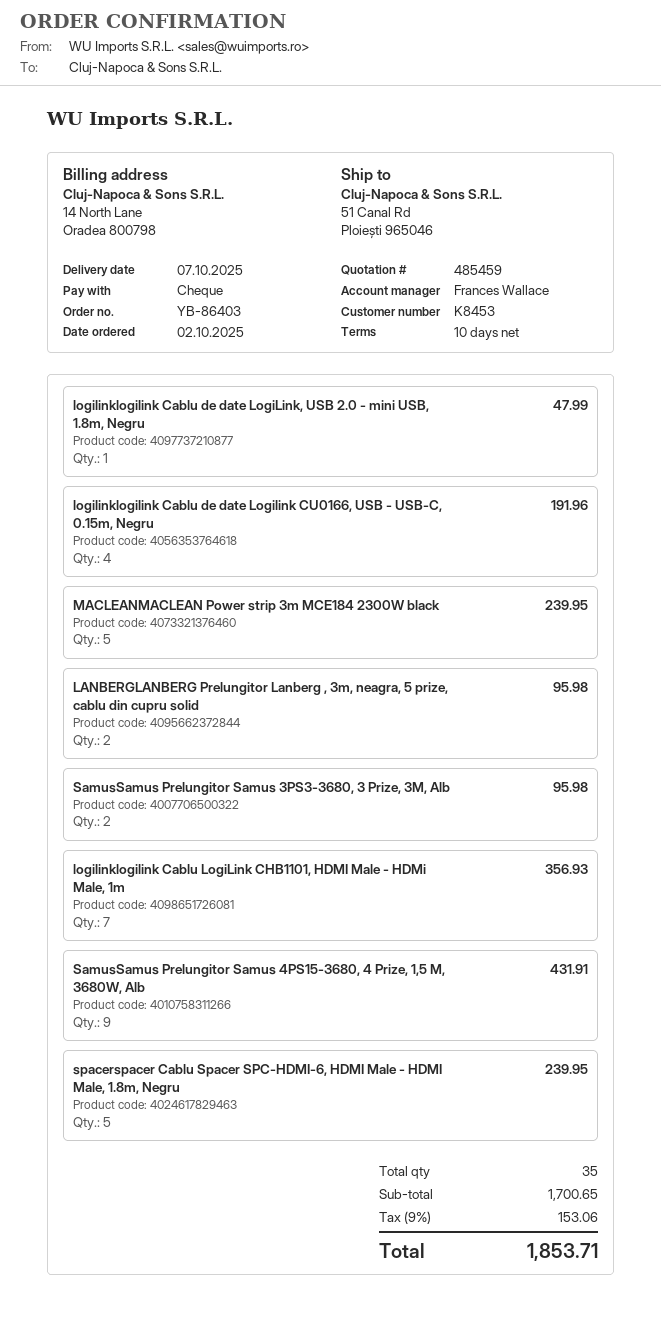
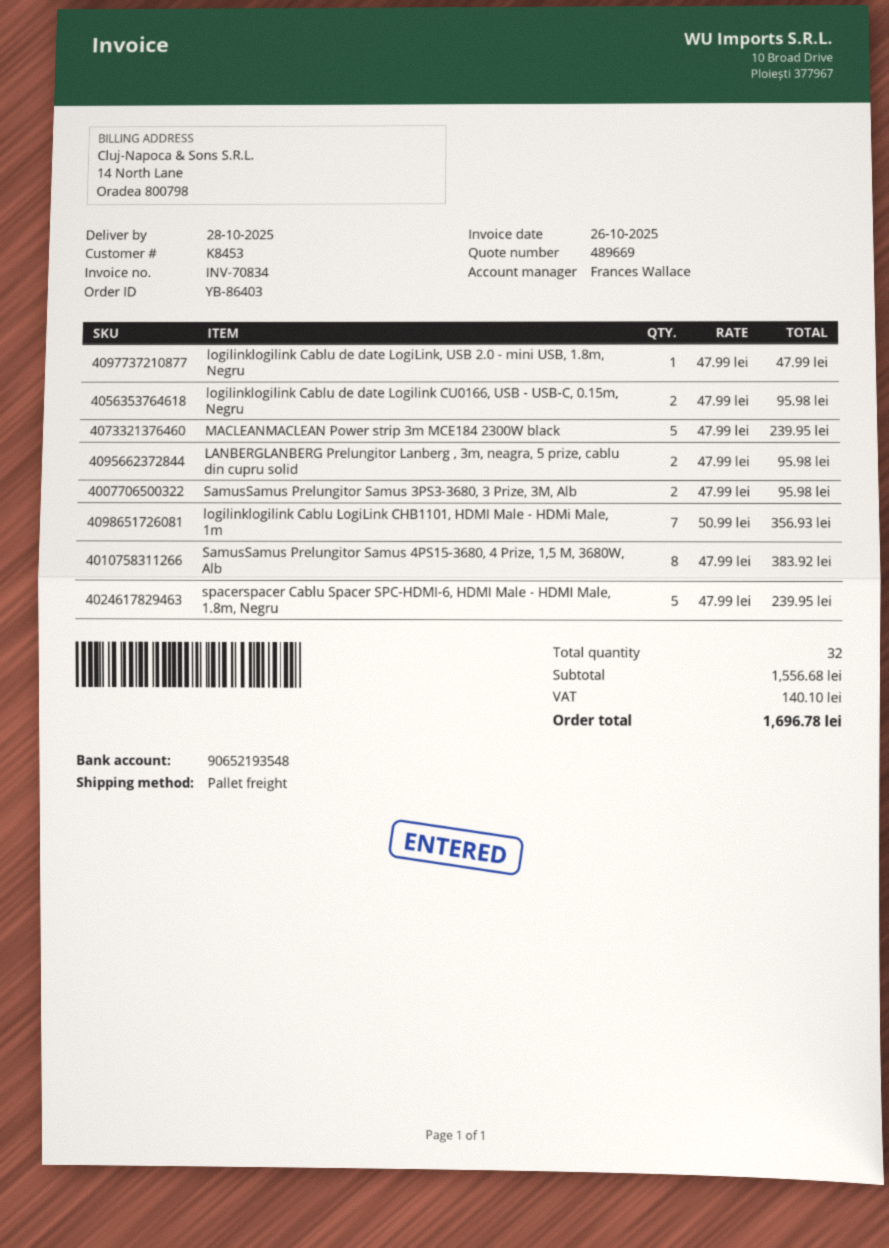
quote number: 485459 -> 489669
delivery date: 2025-10-07 -> 2025-10-28
logilinklogilink Cablu de date Logilink CU0166, USB - USB-C, 0.15m, Negru: 4 for 191.96 -> 2 for 95.98
SamusSamus Prelungitor Samus 4PS15-3680, 4 Prize, 1,5 M, 3680W, Alb: 9 for 431.91 -> 8 for 383.92
total quantity: 35 -> 32
subtotal: 1700.65 -> 1556.68
tax: 153.06 -> 140.10
total: 1853.71 -> 1696.78

